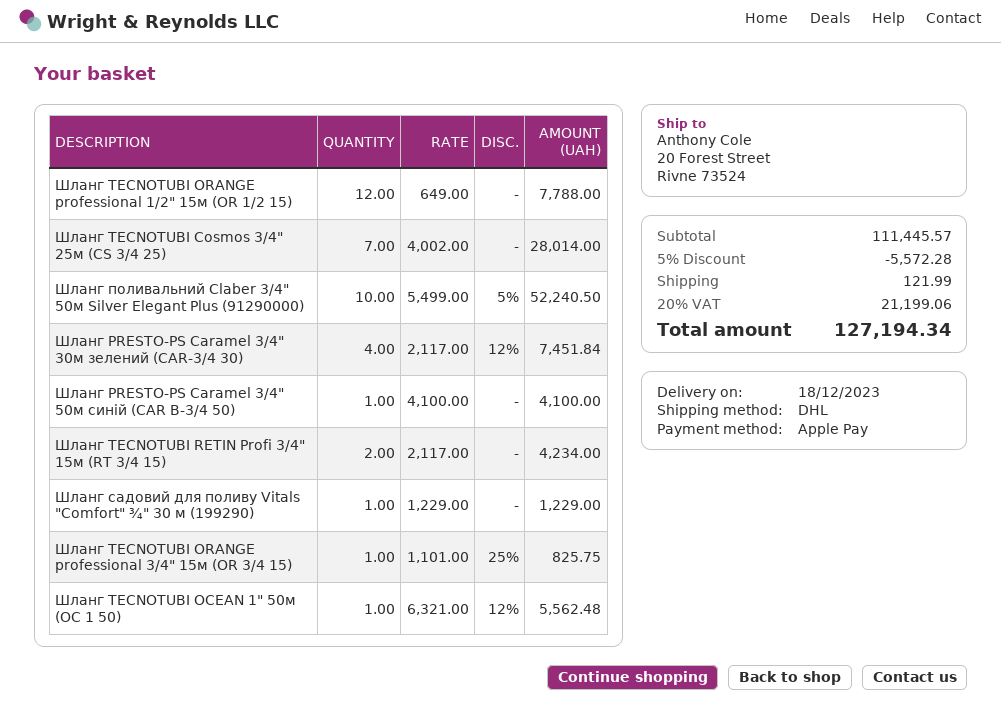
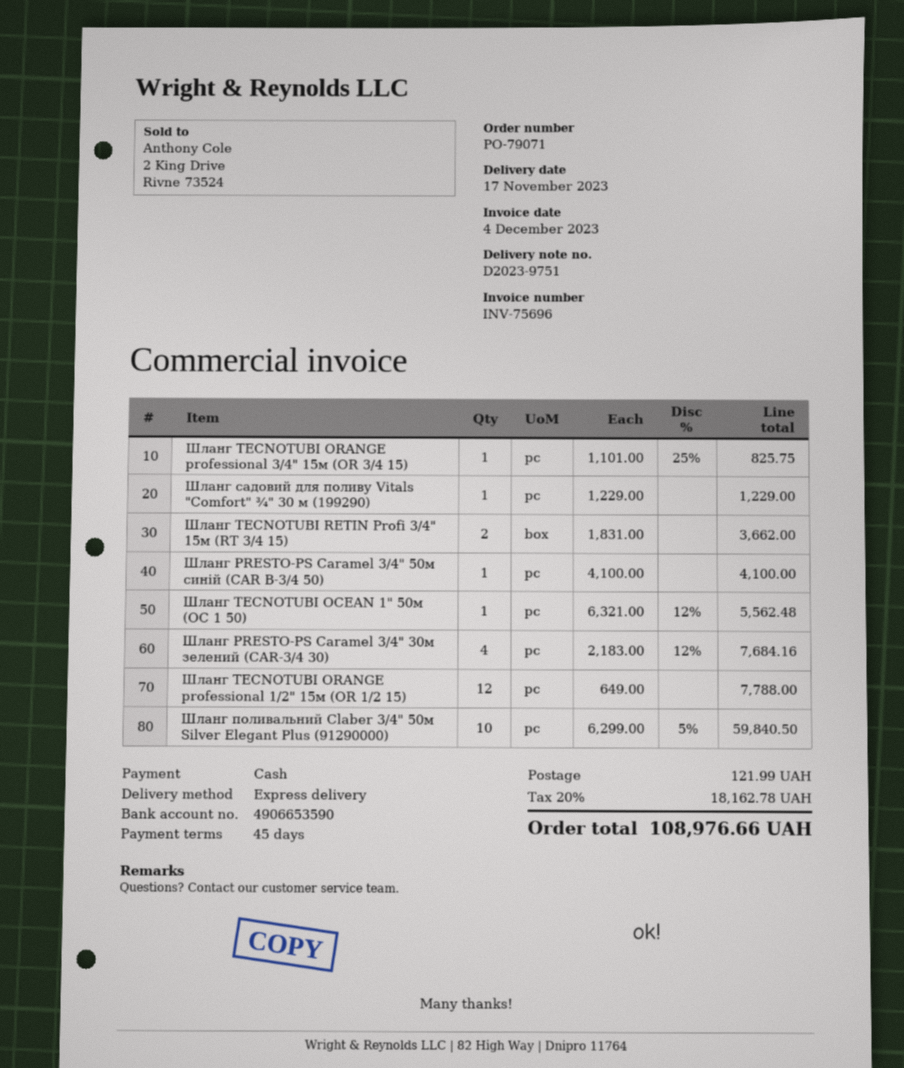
delivery date: 2023-12-18 -> 2023-11-17
payment method: Apple Pay -> cash
shipping method: DHL -> express
Шланг TECNOTUBI Cosmos 3/4" 25м (CS 3/4 25): 7 x 4002.00 = 28014.00 -> none
Шланг поливальний Claber 3/4" 50м Silver Elegant Plus (91290000): 10 x 5499.00 - 5% = 52240.50 -> 10 x 6299.00 - 5% = 59840.50
Шланг PRESTO-PS Caramel 3/4" 30м зелений (CAR-3/4 30): 4 x 2117.00 - 12% = 7451.84 -> 4 x 2183.00 - 12% = 7684.16
Шланг TECNOTUBI RETIN Profi 3/4" 15м (RT 3/4 15): 2 x 2117.00 = 4234.00 -> 2 x 1831.00 = 3662.00
discount: 5% = 5572.28 -> none
tax: 20% = 21199.06 -> 20% = 18162.78
total: 127194.34 -> 108976.66

